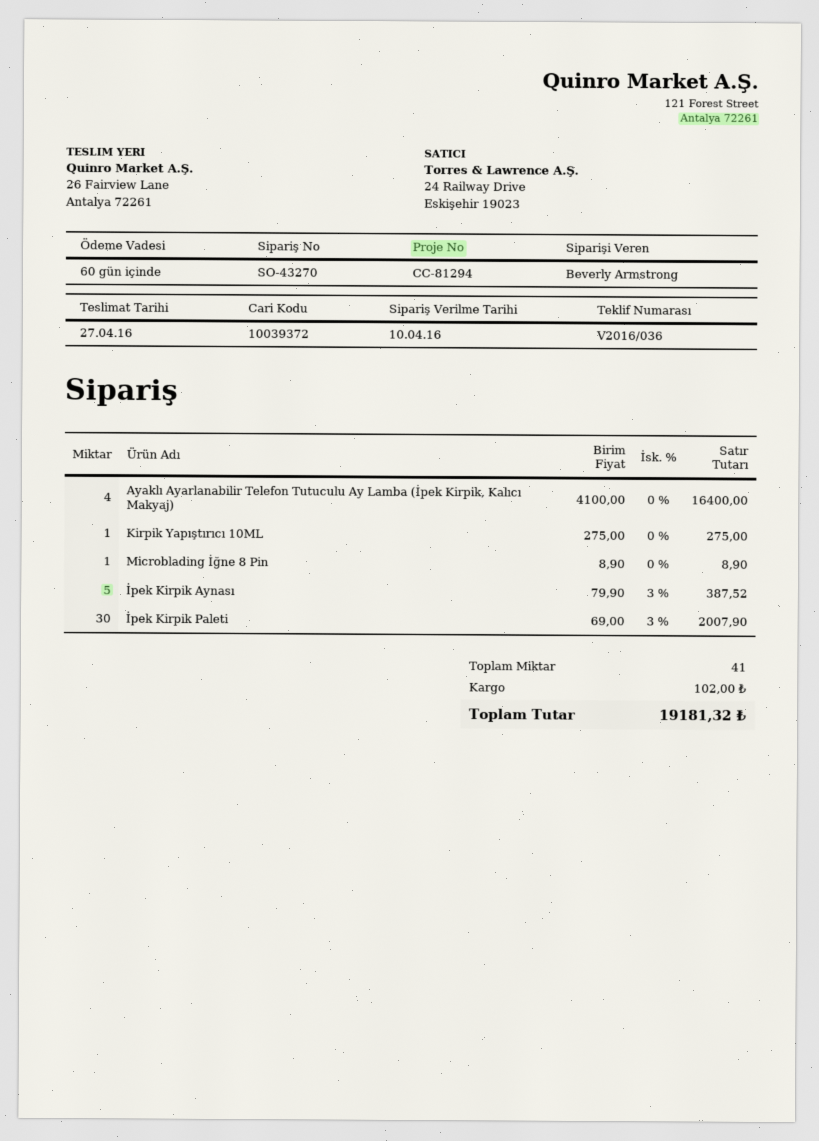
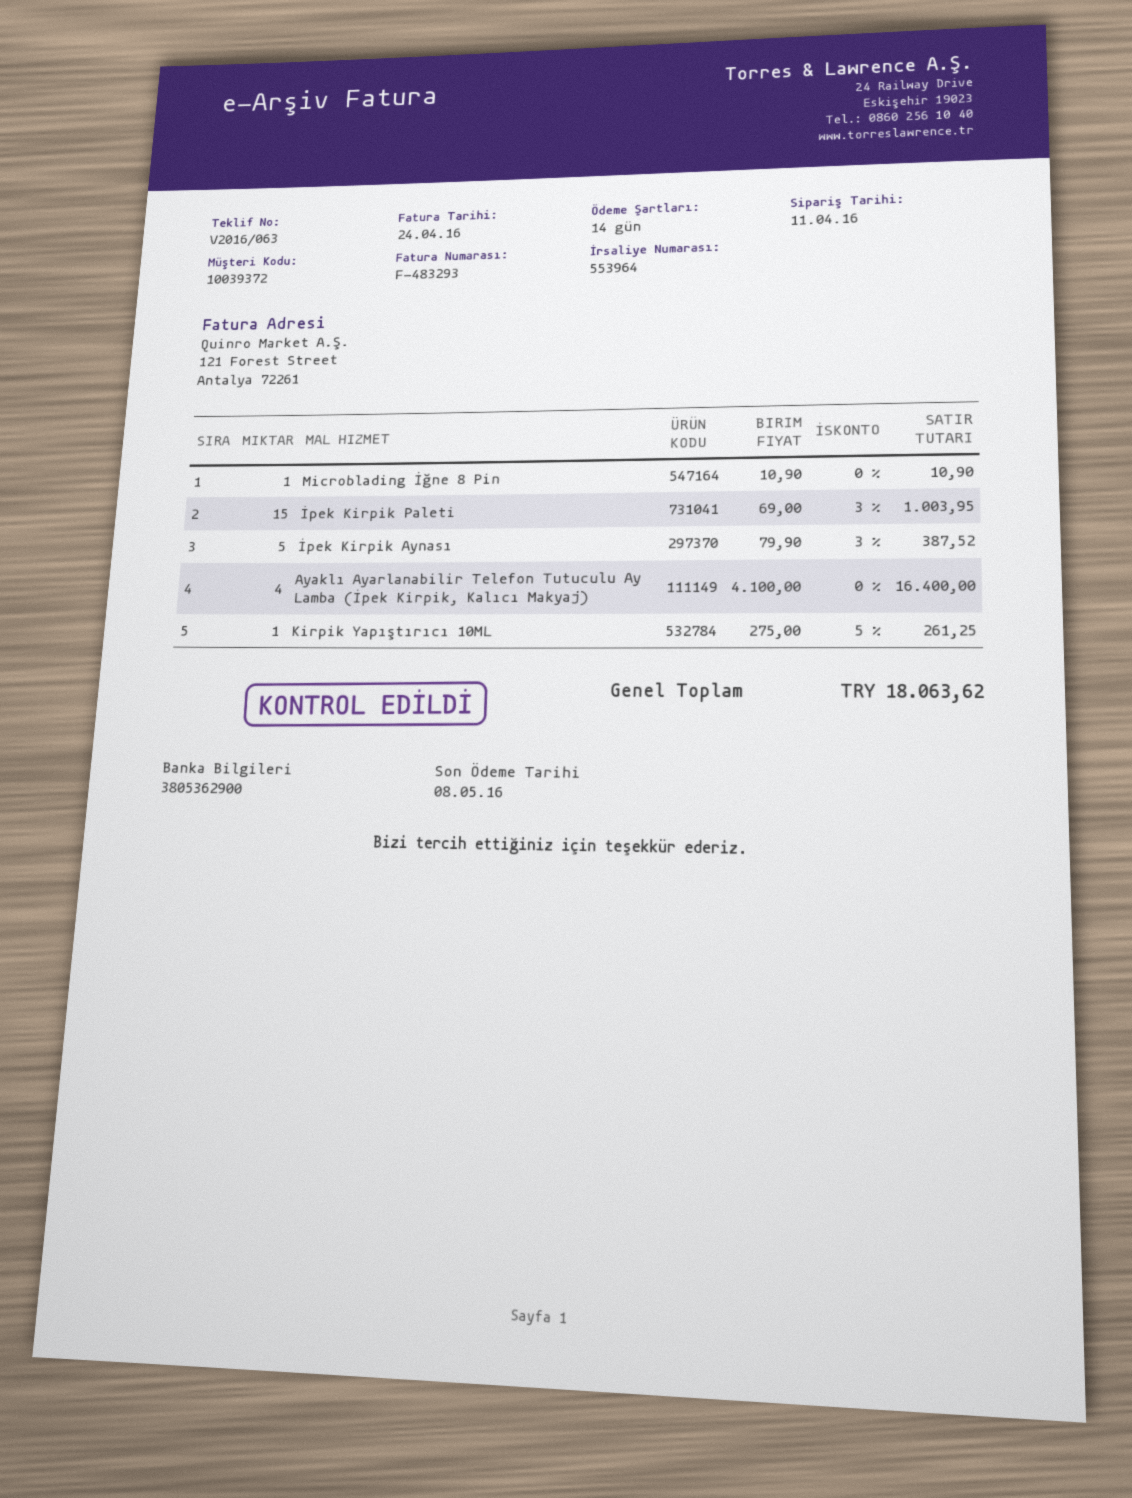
quote number: V2016/036 -> V2016/063
order date: 2016-04-10 -> 2016-04-11
payment terms: 60 days -> 14 days
Kirpik Yapıştırıcı 10ML: 1 x 275.00 = 275.00 -> 1 x 275.00 - 5% = 261.25
Microblading İğne 8 Pin: 1 x 8.90 = 8.90 -> 1 x 10.90 = 10.90
İpek Kirpik Paleti: 30 x 69.00 - 3% = 2007.90 -> 15 x 69.00 - 3% = 1003.95
shipping: 102.00 -> none
total: 19181.32 -> 18063.62

